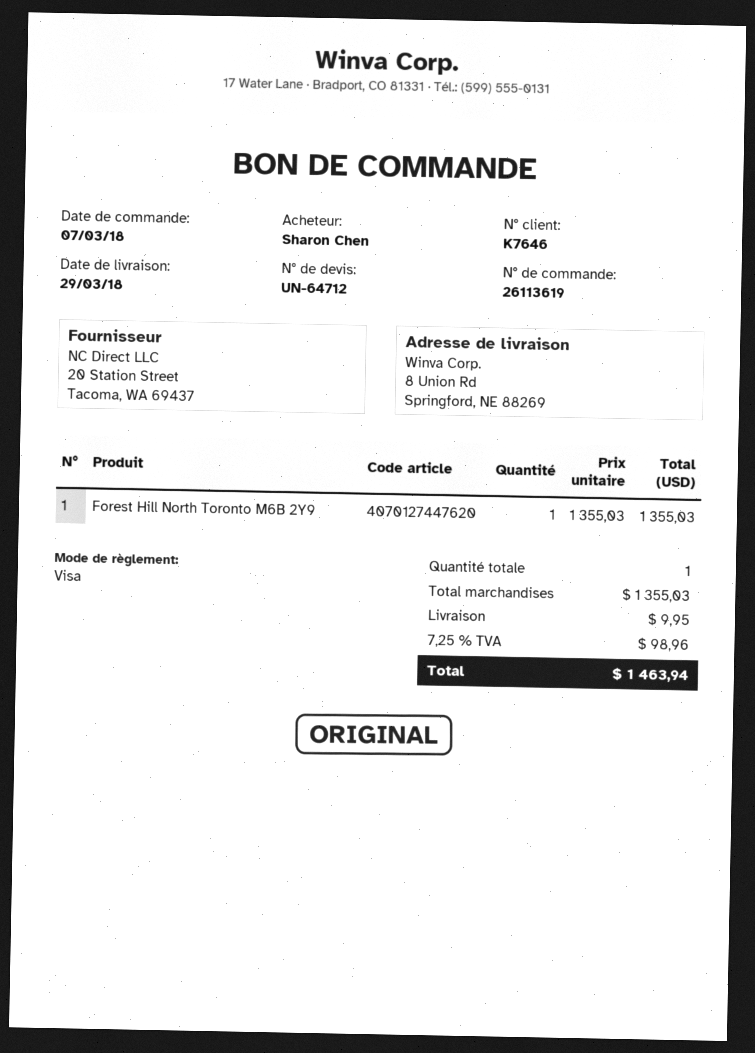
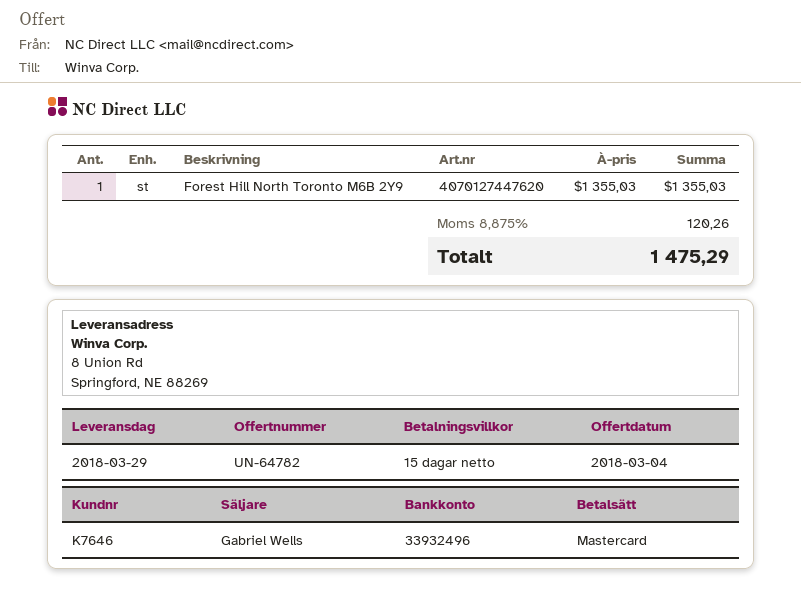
quote number: UN-64712 -> UN-64782
payment method: Visa -> Mastercard
shipping: 9.95 -> none
tax: 7.25% = 98.96 -> 8.875% = 120.26
total: 1463.94 -> 1475.29

